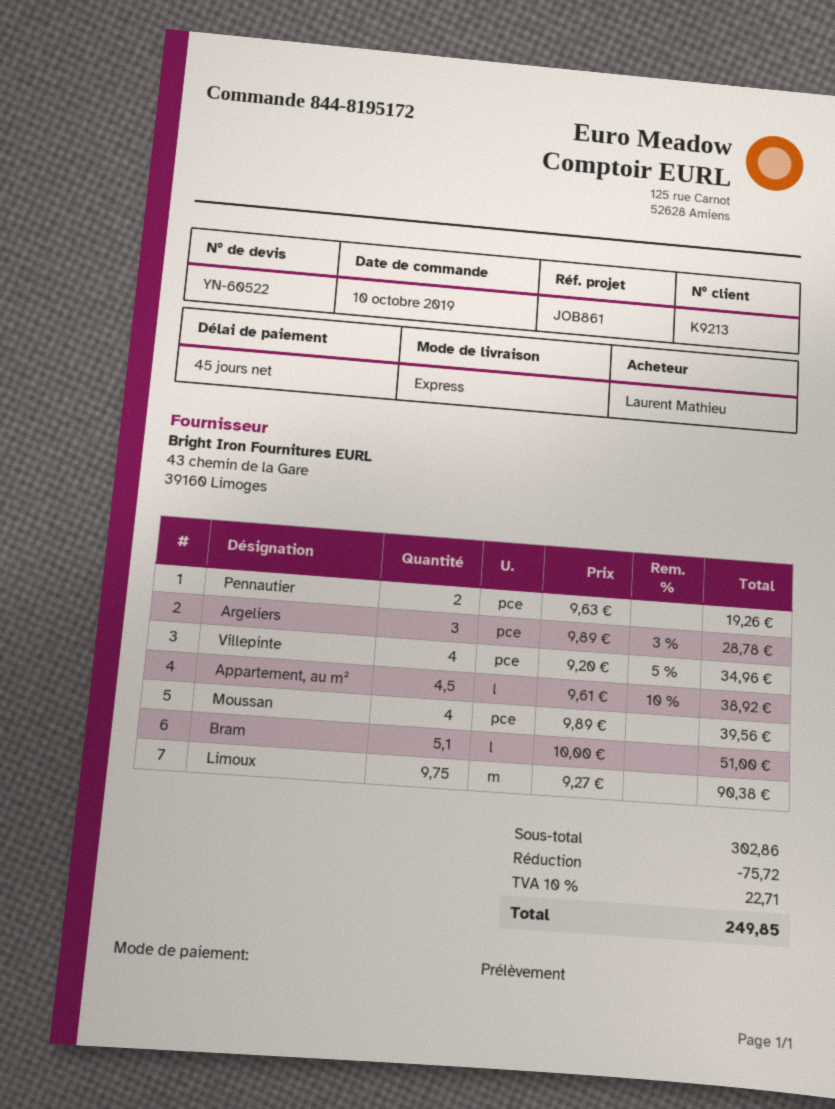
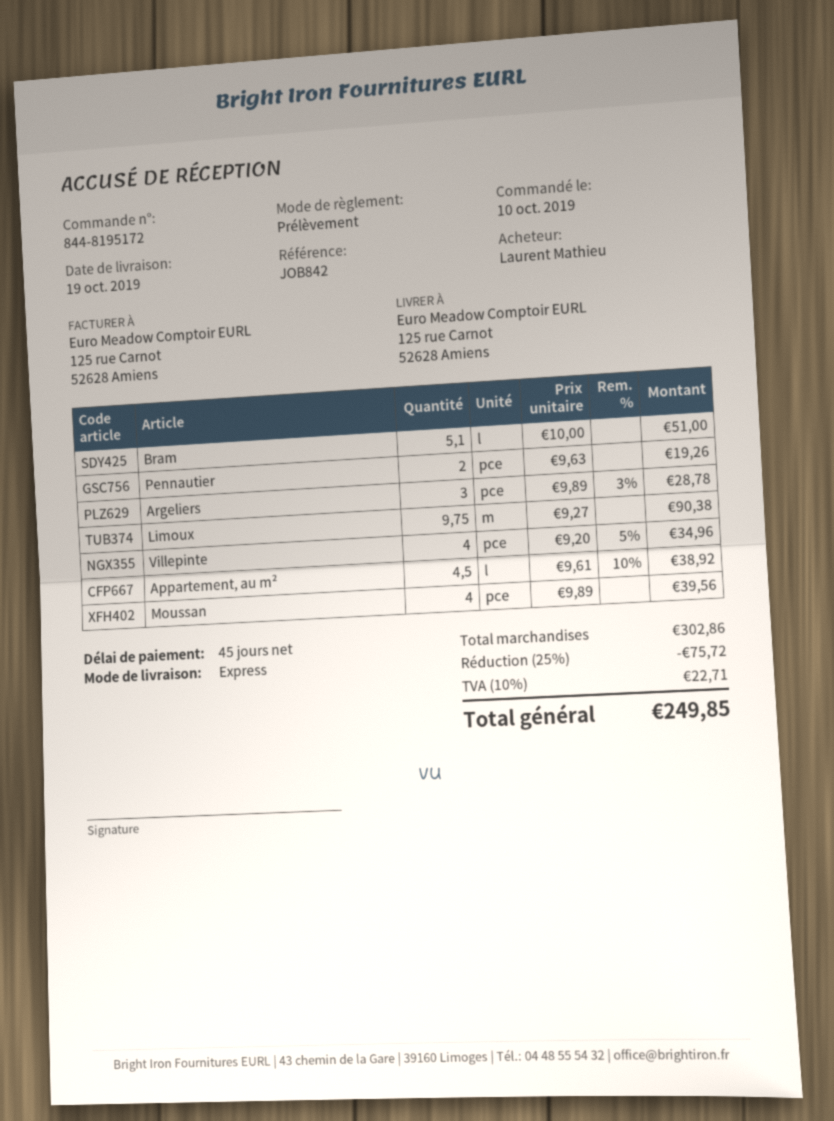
reference: JOB861 -> JOB842

